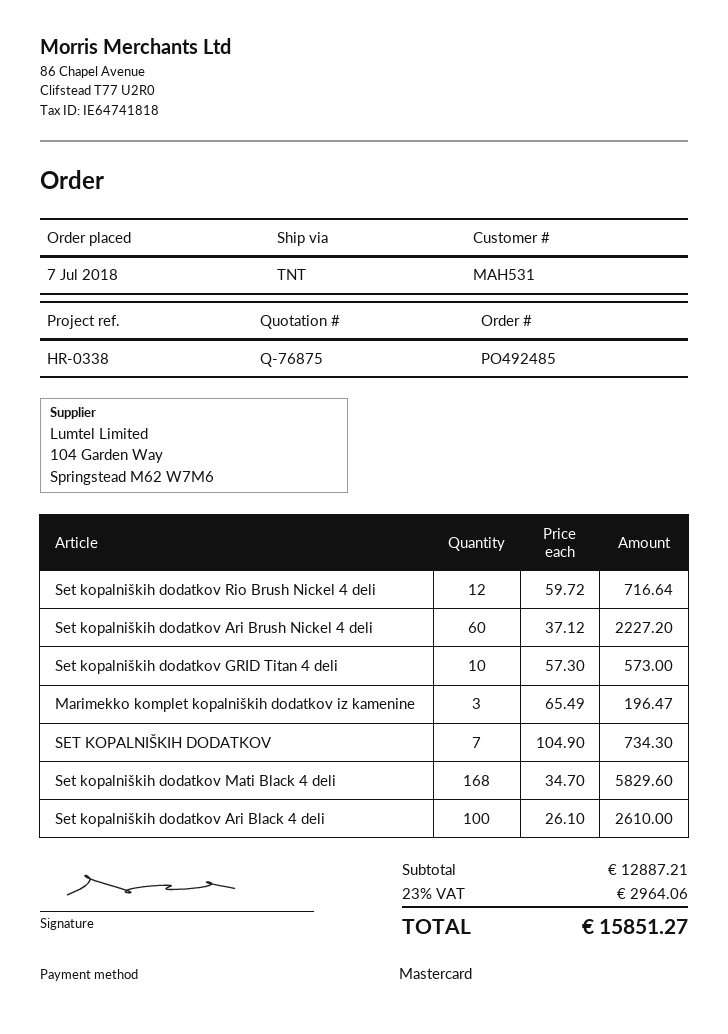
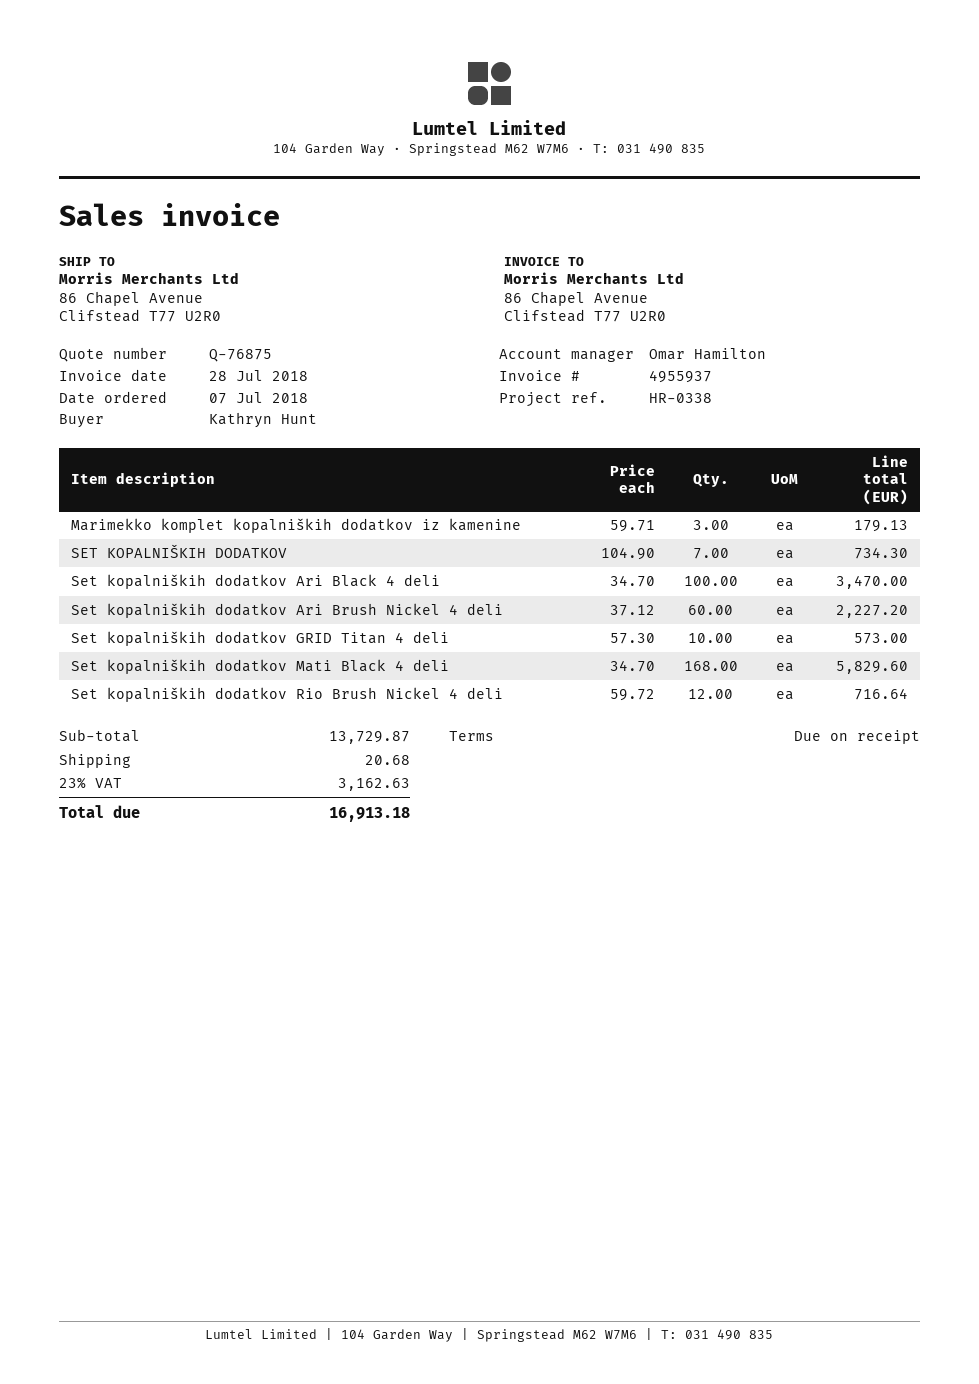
Marimekko komplet kopalniških dodatkov iz kamenine: 3 x 65.49 = 196.47 -> 3 x 59.71 = 179.13
Set kopalniških dodatkov Ari Black 4 deli: 100 x 26.10 = 2610.00 -> 100 x 34.70 = 3470.00
subtotal: 12887.21 -> 13729.87
shipping: none -> 20.68
tax: 23% = 2964.06 -> 23% = 3162.63
total: 15851.27 -> 16913.18

